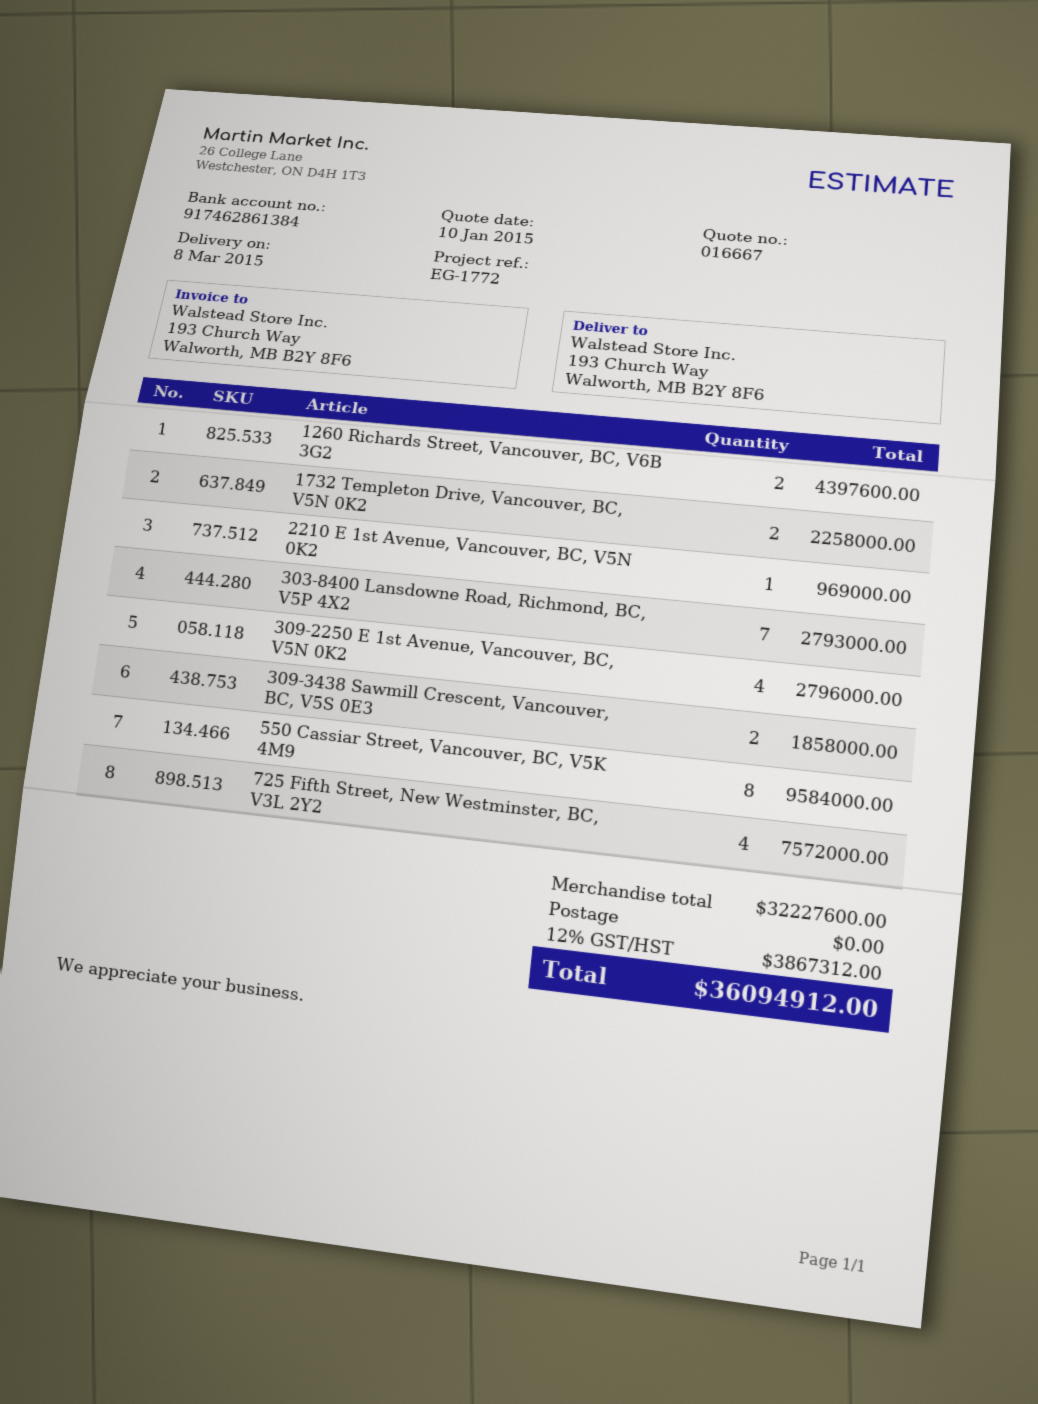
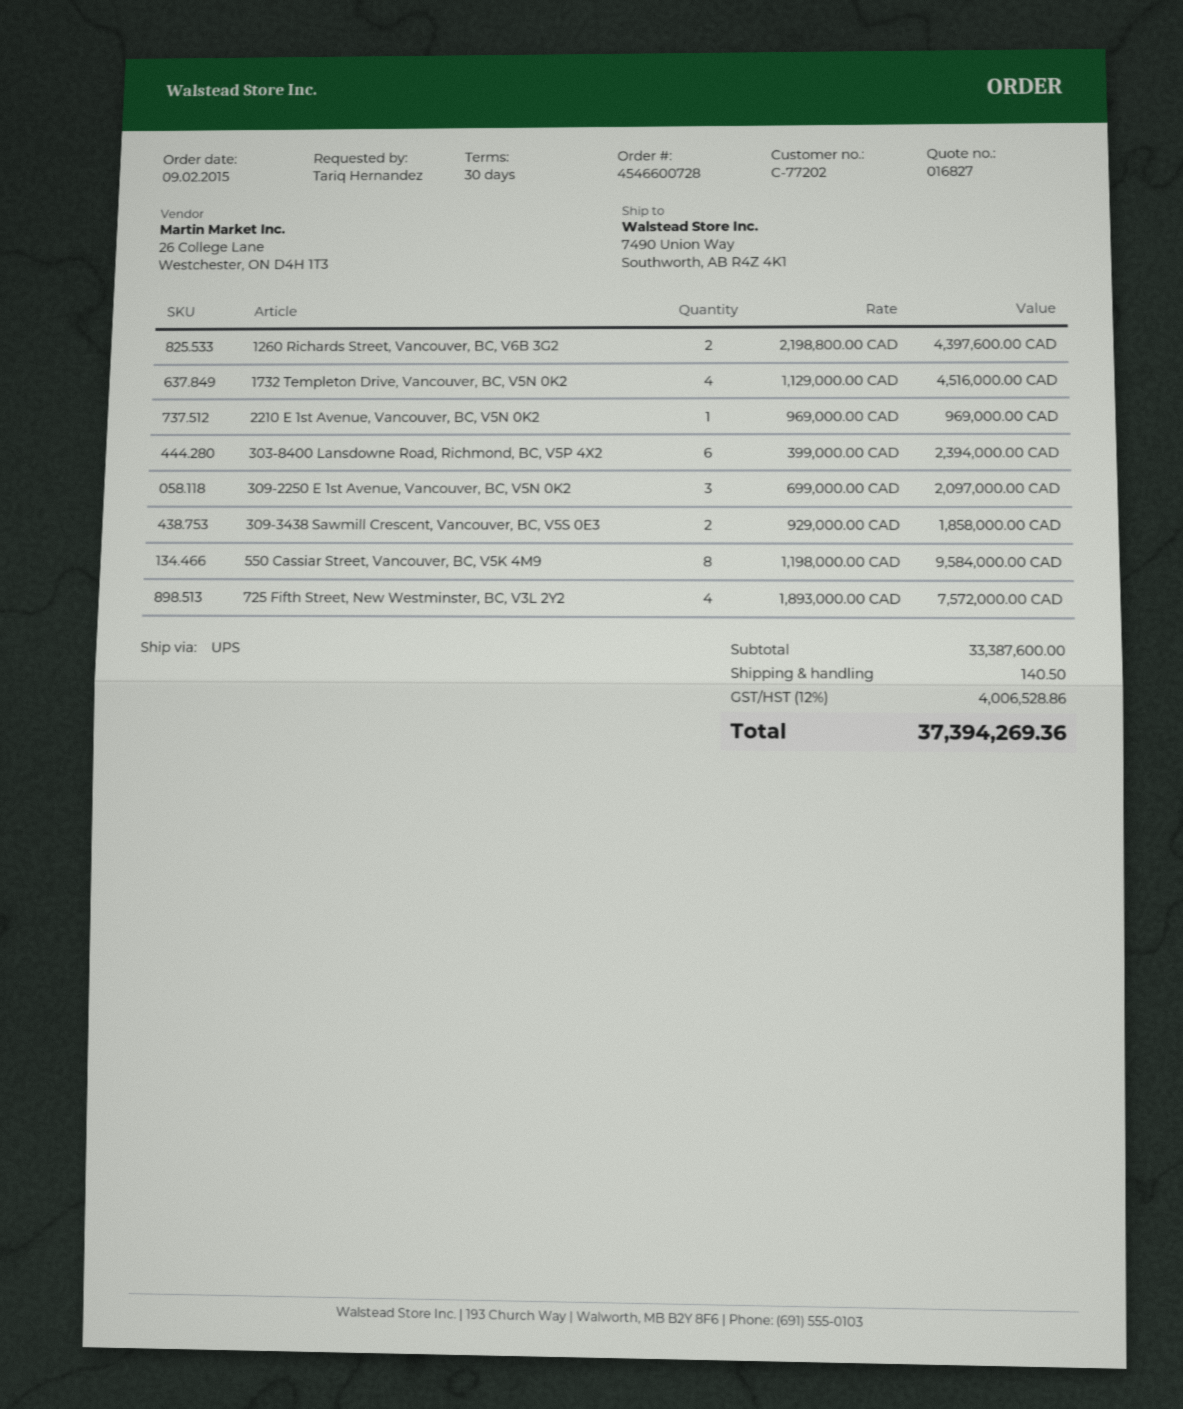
quote number: 016667 -> 016827
ship to: 193 Church Way, Walworth, MB B2Y 8F6 -> 7490 Union Way, Southworth, AB R4Z 4K1
1732 Templeton Drive, Vancouver, BC, V5N 0K2: 2 for 2258000.00 -> 4 for 4516000.00
303-8400 Lansdowne Road, Richmond, BC, V5P 4X2: 7 for 2793000.00 -> 6 for 2394000.00
309-2250 E 1st Avenue, Vancouver, BC, V5N 0K2: 4 for 2796000.00 -> 3 for 2097000.00
subtotal: 32227600.00 -> 33387600.00
shipping: 0.00 -> 140.50
tax: 12% = 3867312.00 -> 12% = 4006528.86
total: 36094912.00 -> 37394269.36

